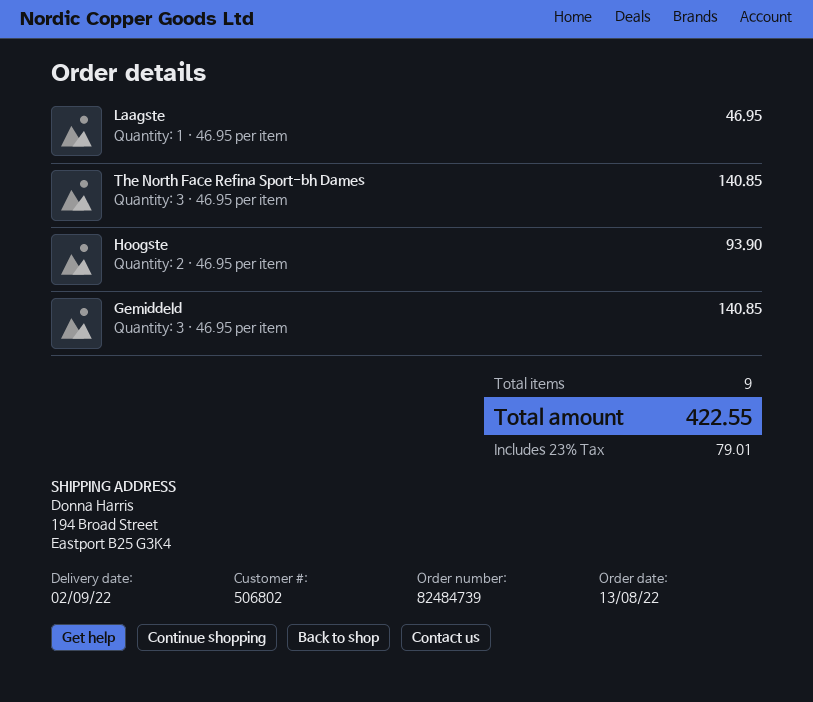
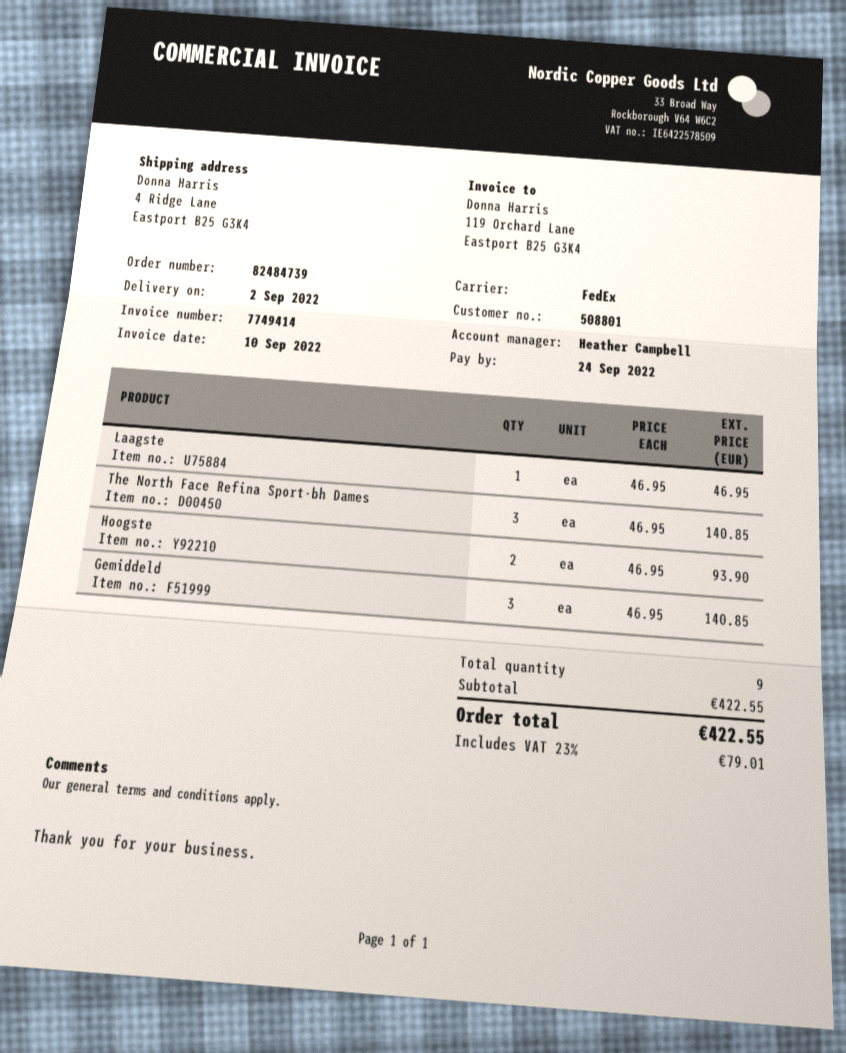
customer number: 506802 -> 508801
ship to: 194 Broad Street, Eastport B25 G3K4 -> 4 Ridge Lane, Eastport B25 G3K4

